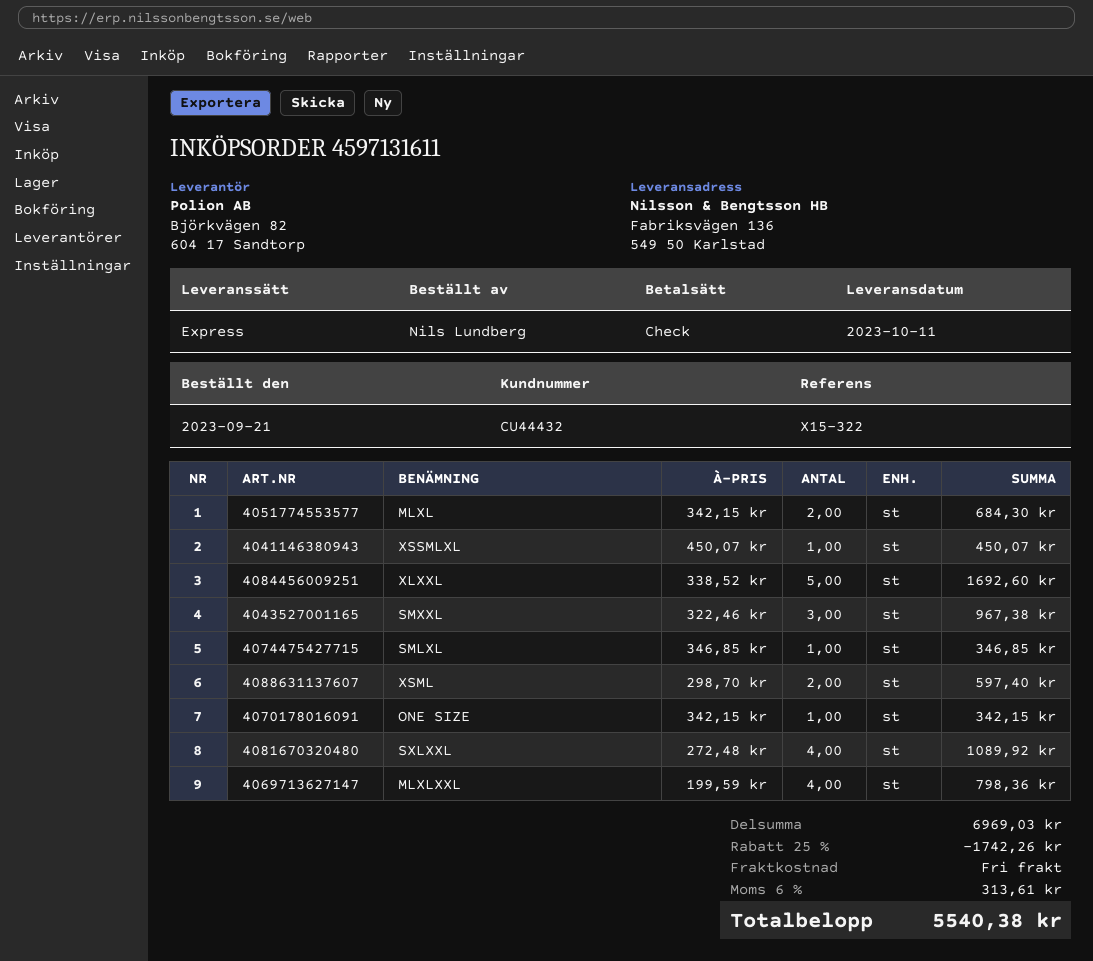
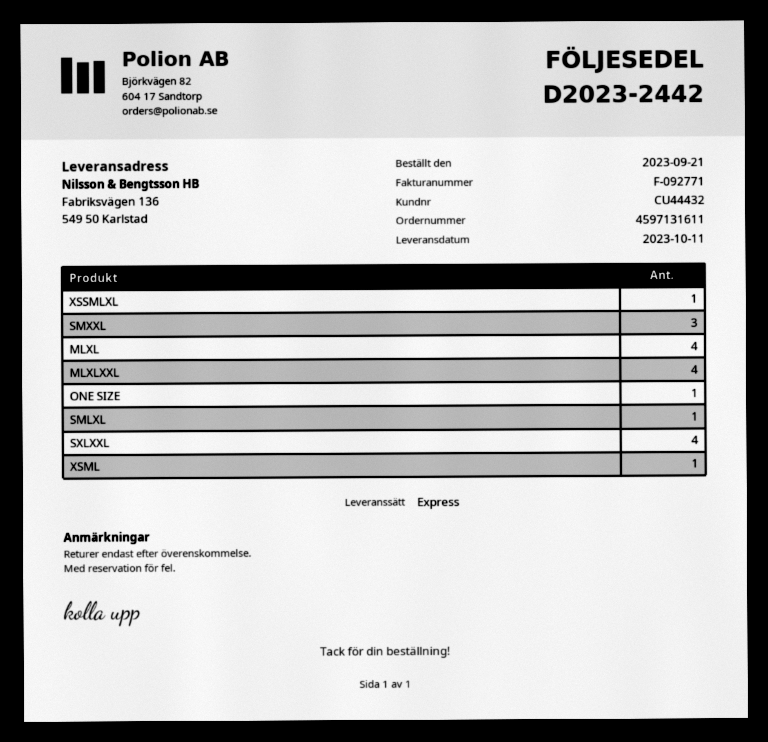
MLXL: 2 -> 4
XLXXL: 5 -> none
XSML: 2 -> 1

